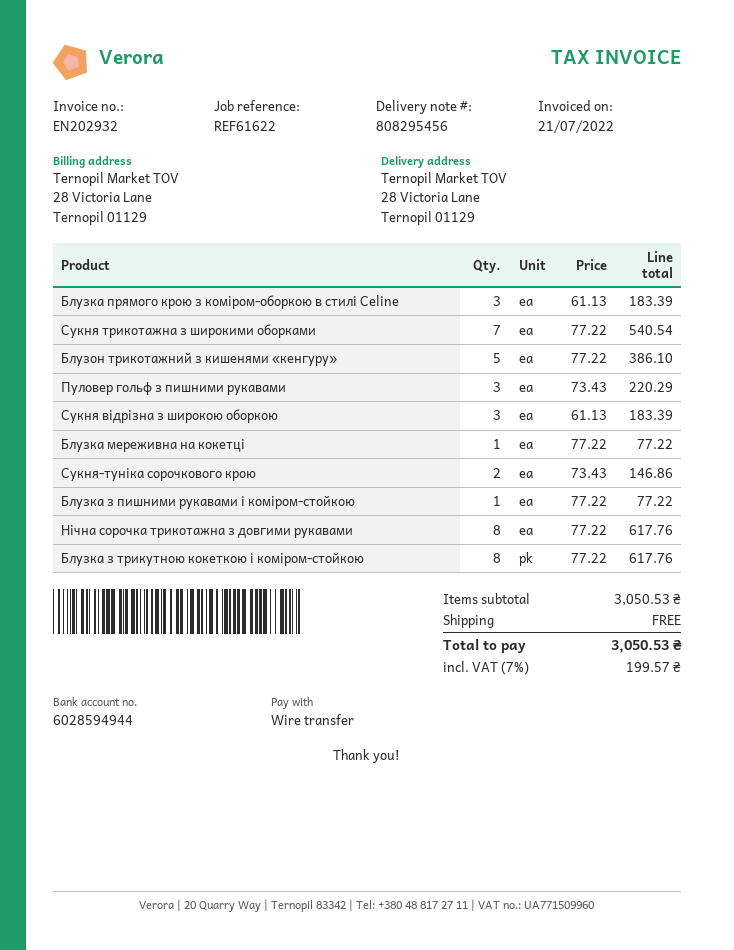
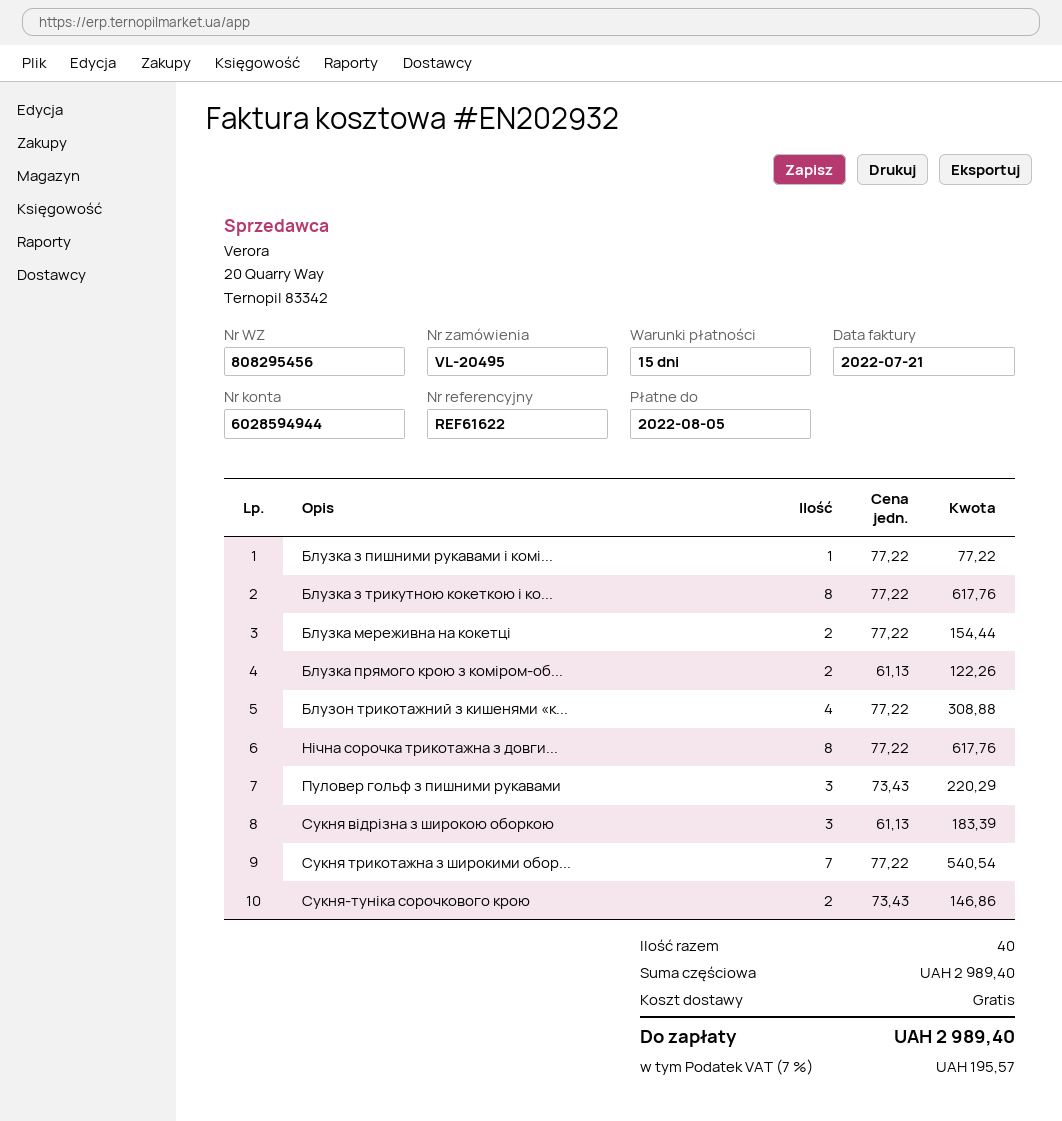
Блузка прямого крою з коміром-оборкою в стилі Celine: 3 x 61.13 = 183.39 -> 2 x 61.13 = 122.26
Блузон трикотажний з кишенями «кенгуру»: 5 x 77.22 = 386.10 -> 4 x 77.22 = 308.88
Блузка мереживна на кокетці: 1 x 77.22 = 77.22 -> 2 x 77.22 = 154.44
subtotal: 3050.53 -> 2989.40
tax: 7% = 199.57 -> 7% = 195.57
total: 3050.53 -> 2989.40

